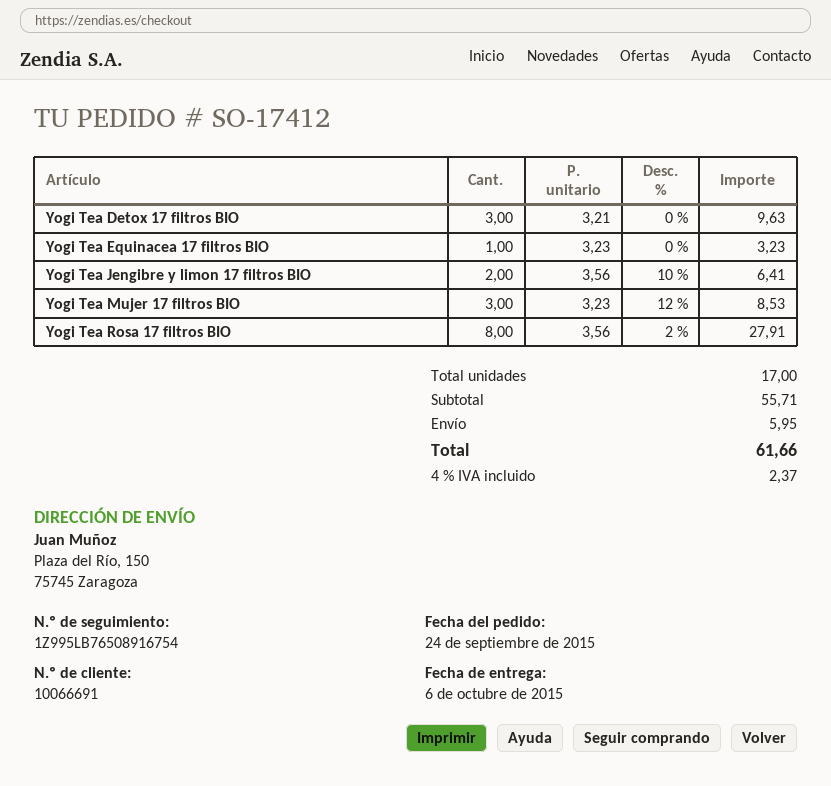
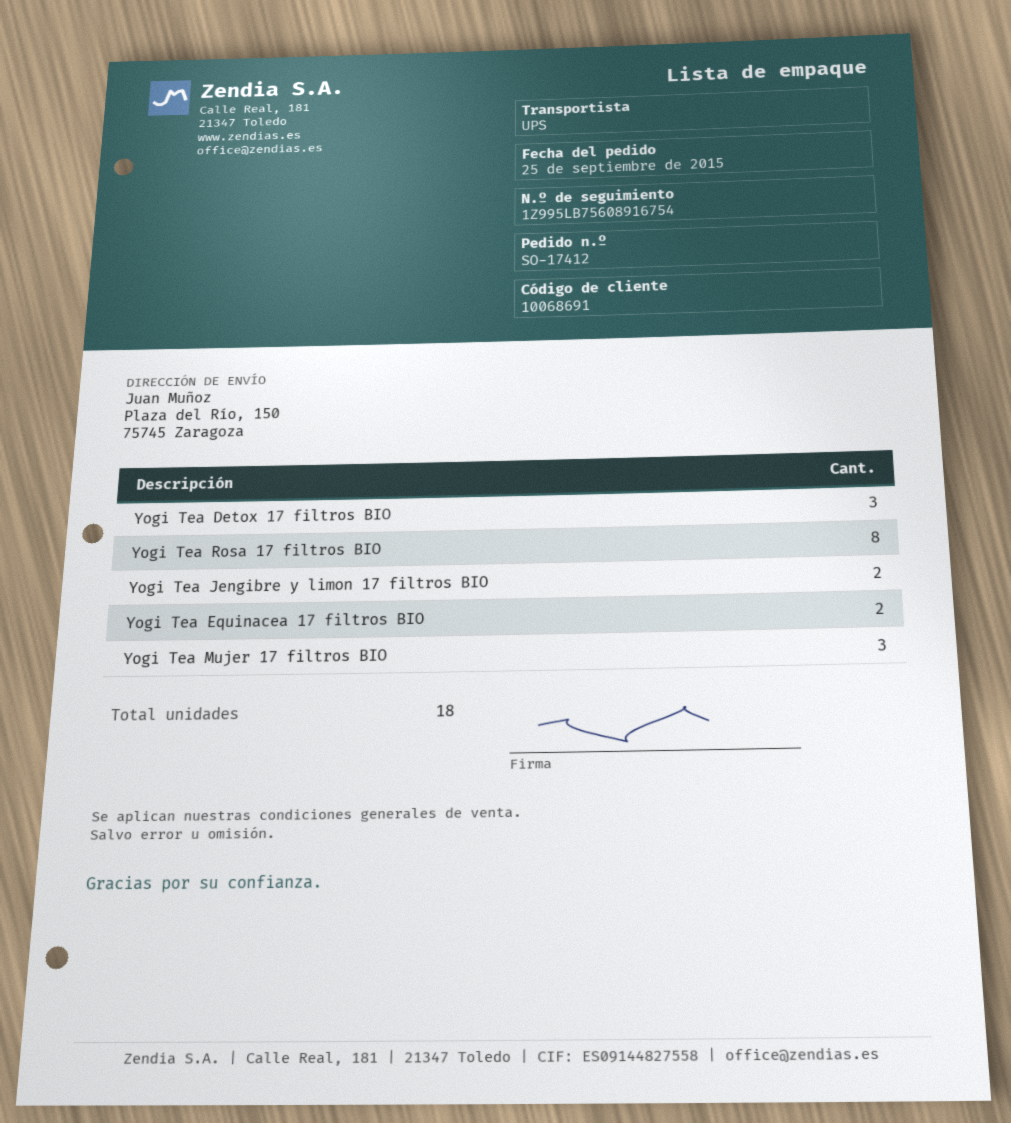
order date: 2015-09-24 -> 2015-09-25
customer number: 10066691 -> 10068691
tracking number: 1Z995LB76508916754 -> 1Z995LB75608916754
Yogi Tea Equinacea 17 filtros BIO: 1 -> 2
total quantity: 17 -> 18

